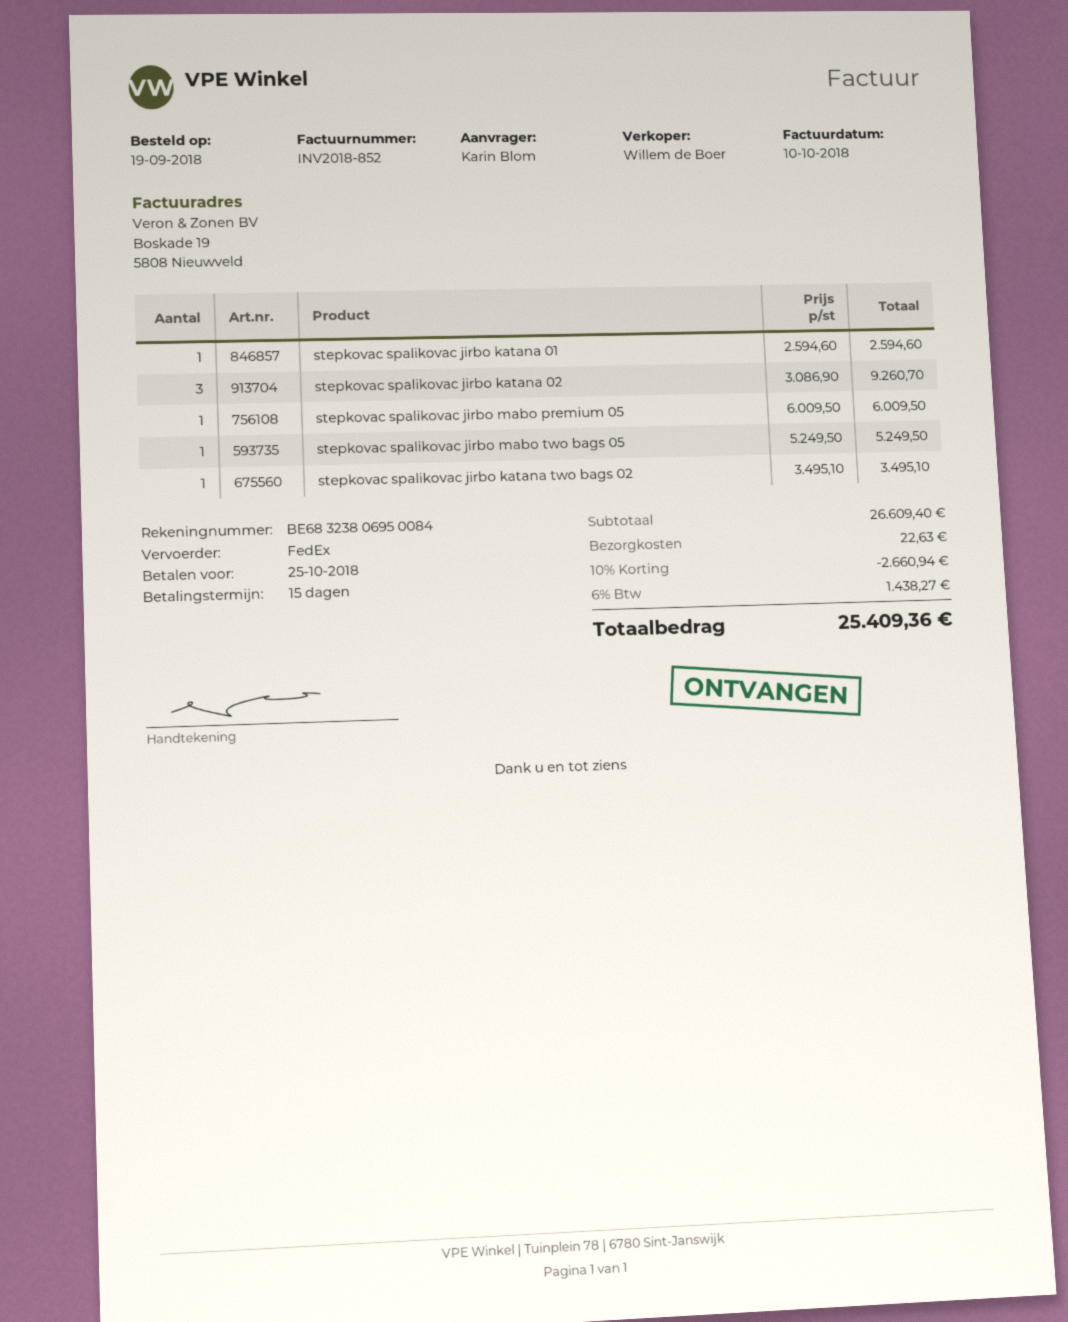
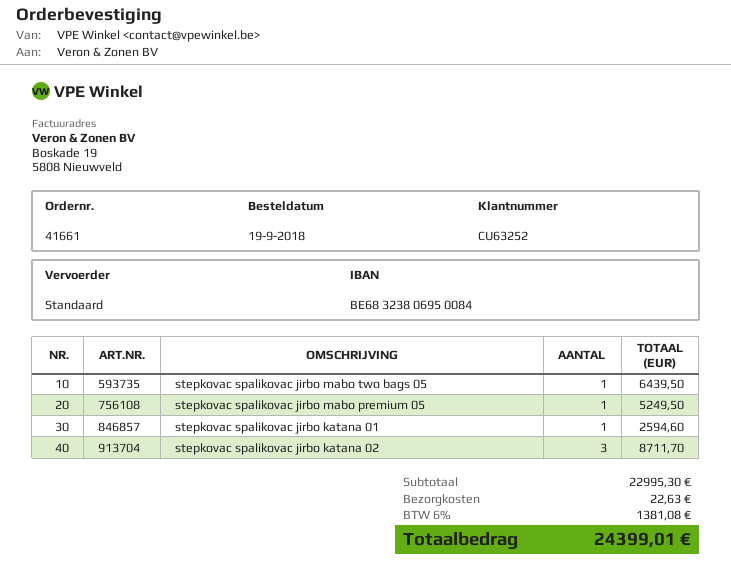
shipping method: FedEx -> standard
stepkovac spalikovac jirbo katana 02: 3 for 9260.70 -> 3 for 8711.70
stepkovac spalikovac jirbo mabo premium 05: 1 for 6009.50 -> 1 for 5249.50
stepkovac spalikovac jirbo mabo two bags 05: 1 for 5249.50 -> 1 for 6439.50
stepkovac spalikovac jirbo katana two bags 02: 1 for 3495.10 -> none
subtotal: 26609.40 -> 22995.30
discount: 10% = 2660.94 -> none
tax: 6% = 1438.27 -> 6% = 1381.08
total: 25409.36 -> 24399.01

